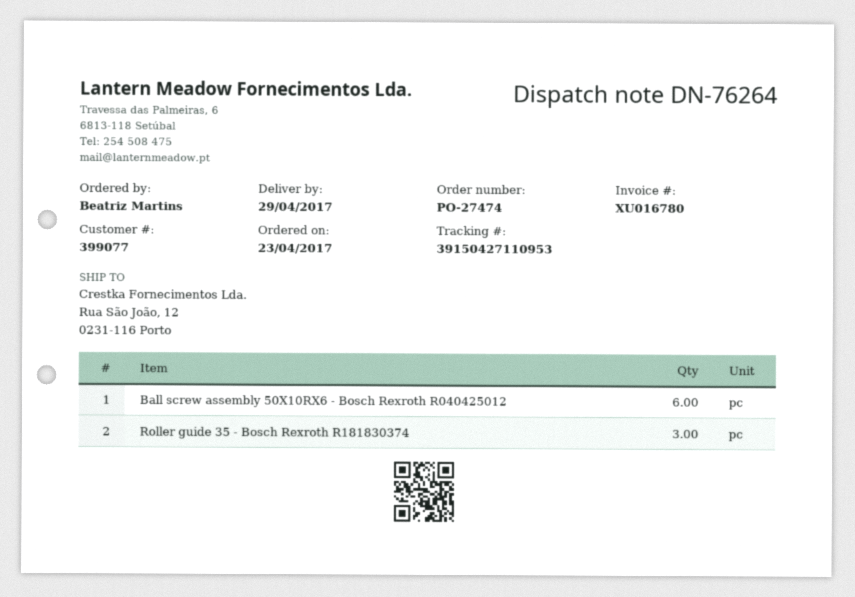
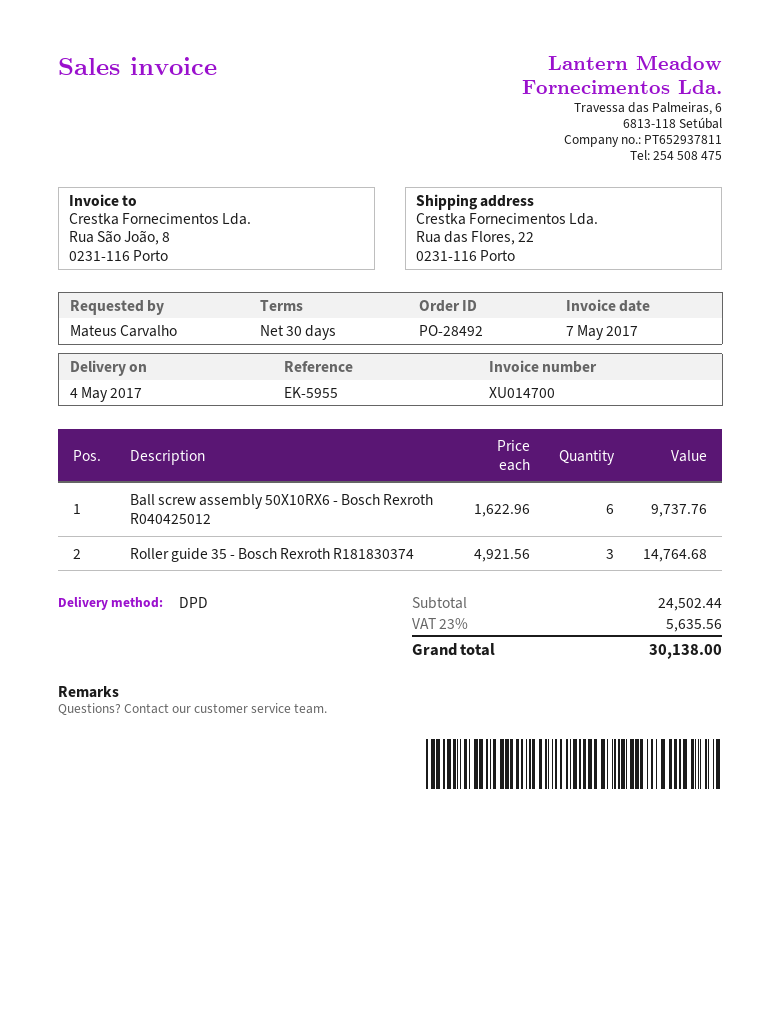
order number: PO-27474 -> PO-28492
delivery date: 2017-04-29 -> 2017-05-04
invoice number: XU016780 -> XU014700
ordered by: Beatriz Martins -> Mateus Carvalho
ship to: Rua São João, 12, 0231-116 Porto -> Rua das Flores, 22, 0231-116 Porto

